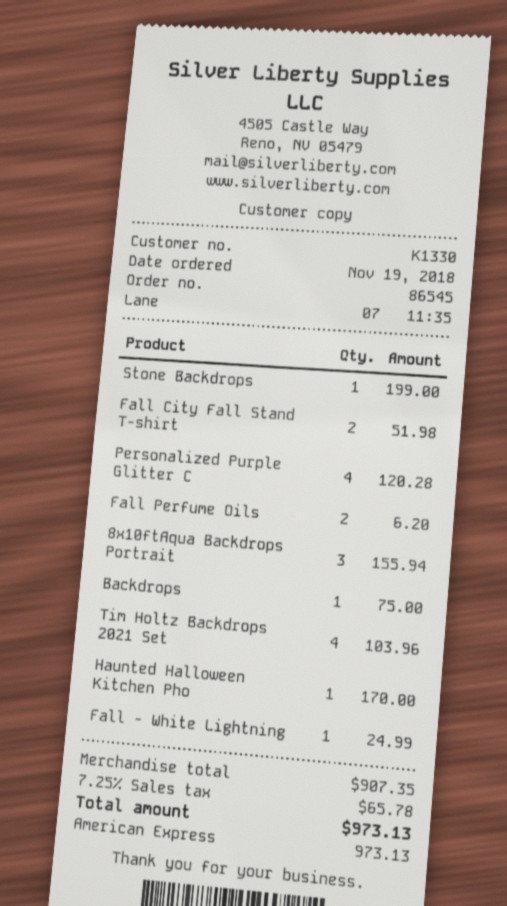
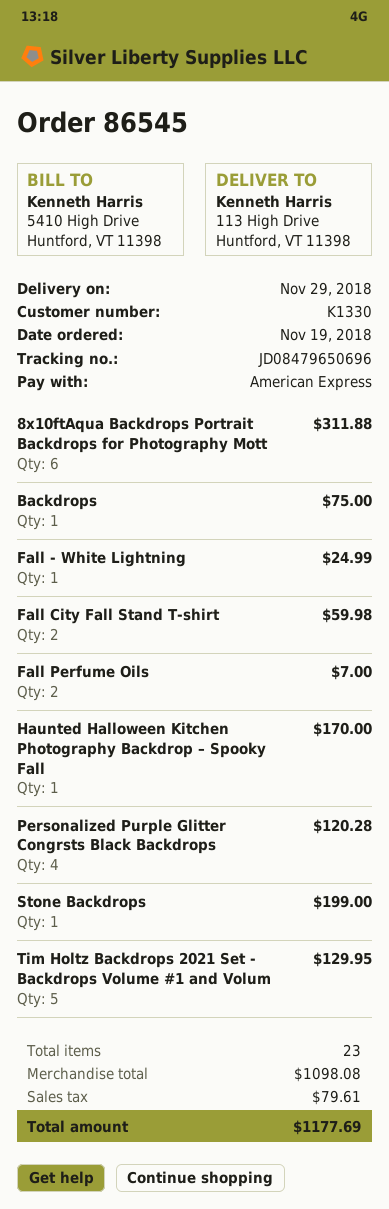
Fall City Fall Stand T-shirt: 2 for 51.98 -> 2 for 59.98
Fall Perfume Oils: 2 for 6.20 -> 2 for 7.00
8x10ftAqua Backdrops Portrait: 3 for 155.94 -> 6 for 311.88
Tim Holtz Backdrops 2021 Set: 4 for 103.96 -> 5 for 129.95
subtotal: 907.35 -> 1098.08
tax: 65.78 -> 79.61
total: 973.13 -> 1177.69

